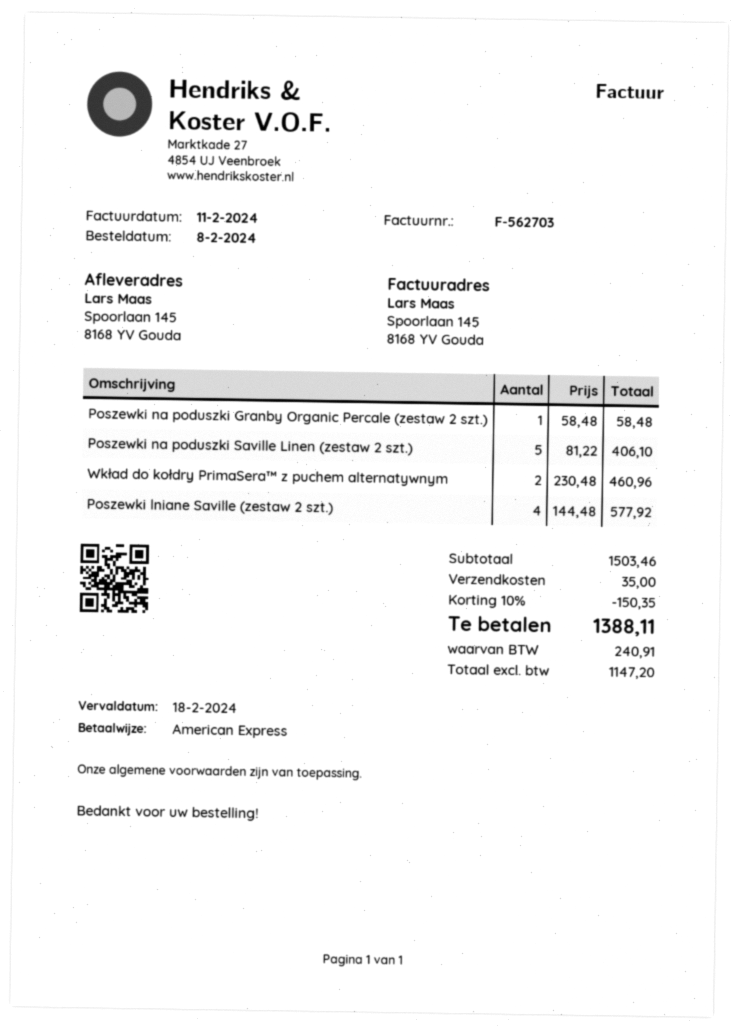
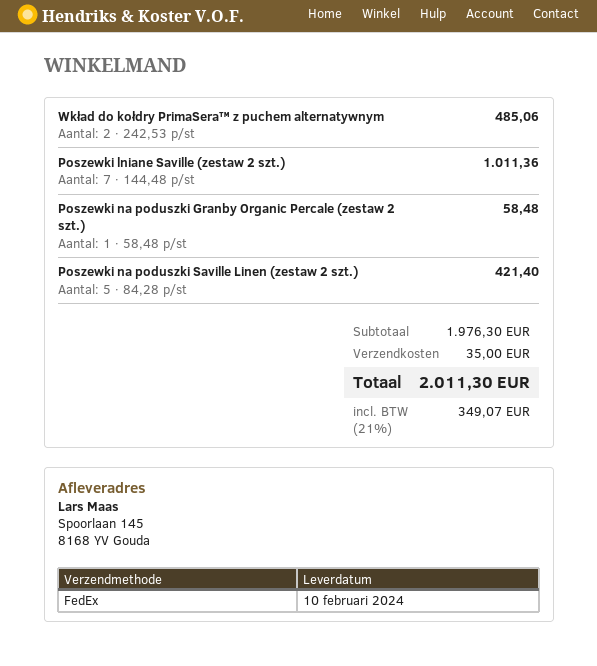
Poszewki na poduszki Saville Linen (zestaw 2 szt.): 5 x 81.22 = 406.10 -> 5 x 84.28 = 421.40
Wkład do kołdry PrimaSera™ z puchem alternatywnym: 2 x 230.48 = 460.96 -> 2 x 242.53 = 485.06
Poszewki lniane Saville (zestaw 2 szt.): 4 x 144.48 = 577.92 -> 7 x 144.48 = 1011.36
subtotal: 1503.46 -> 1976.30
discount: 10% = 150.35 -> none
tax: 240.91 -> 349.07
total: 1388.11 -> 2011.30

